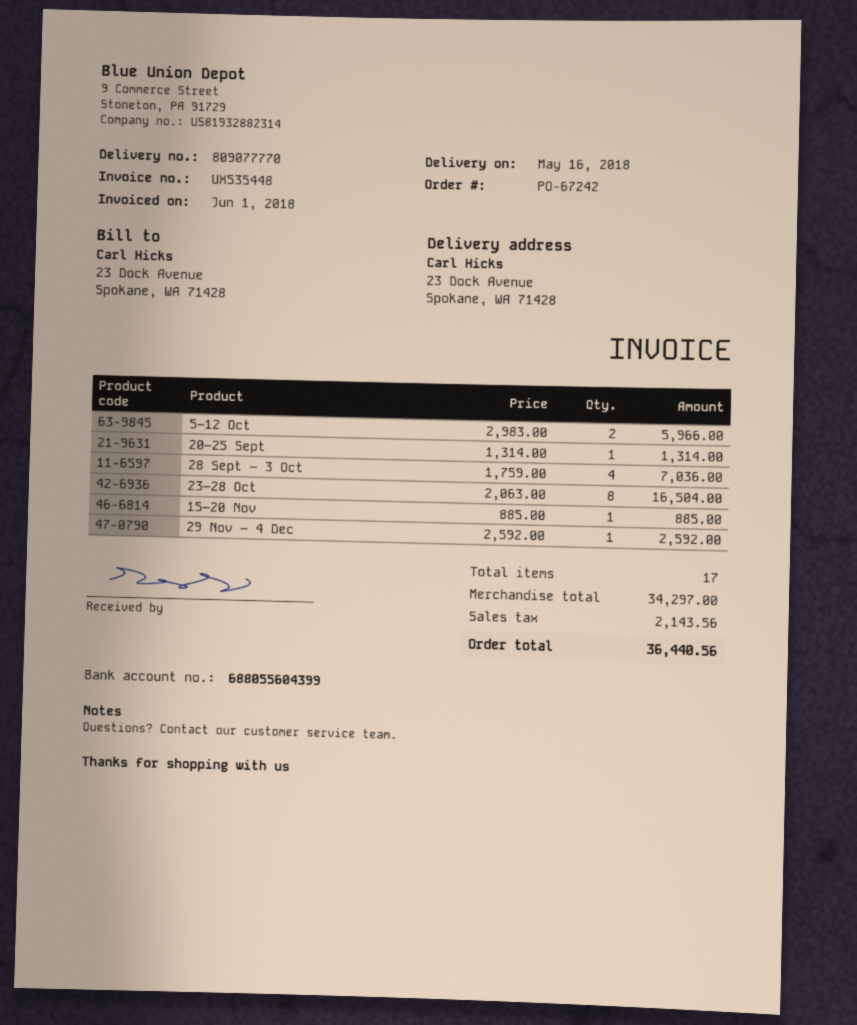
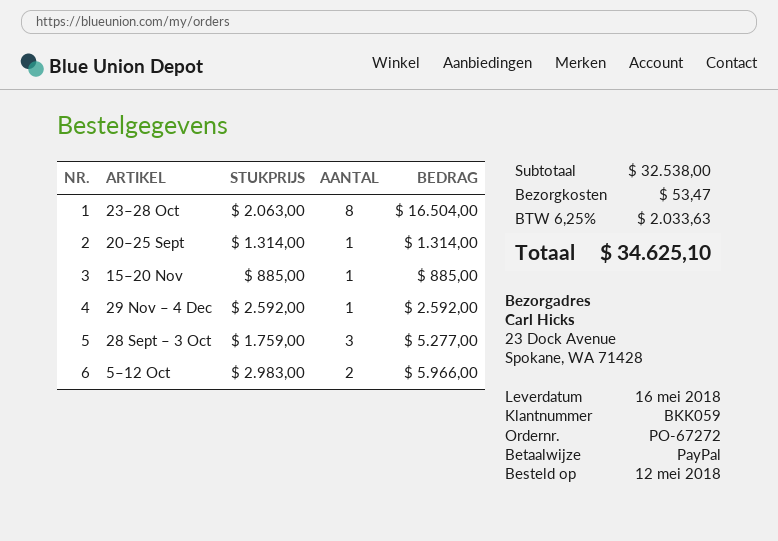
order number: PO-67242 -> PO-67272
28 Sept – 3 Oct: 4 x 1759.00 = 7036.00 -> 3 x 1759.00 = 5277.00
subtotal: 34297.00 -> 32538.00
shipping: none -> 53.47
tax: 2143.56 -> 2033.63
total: 36440.56 -> 34625.10

